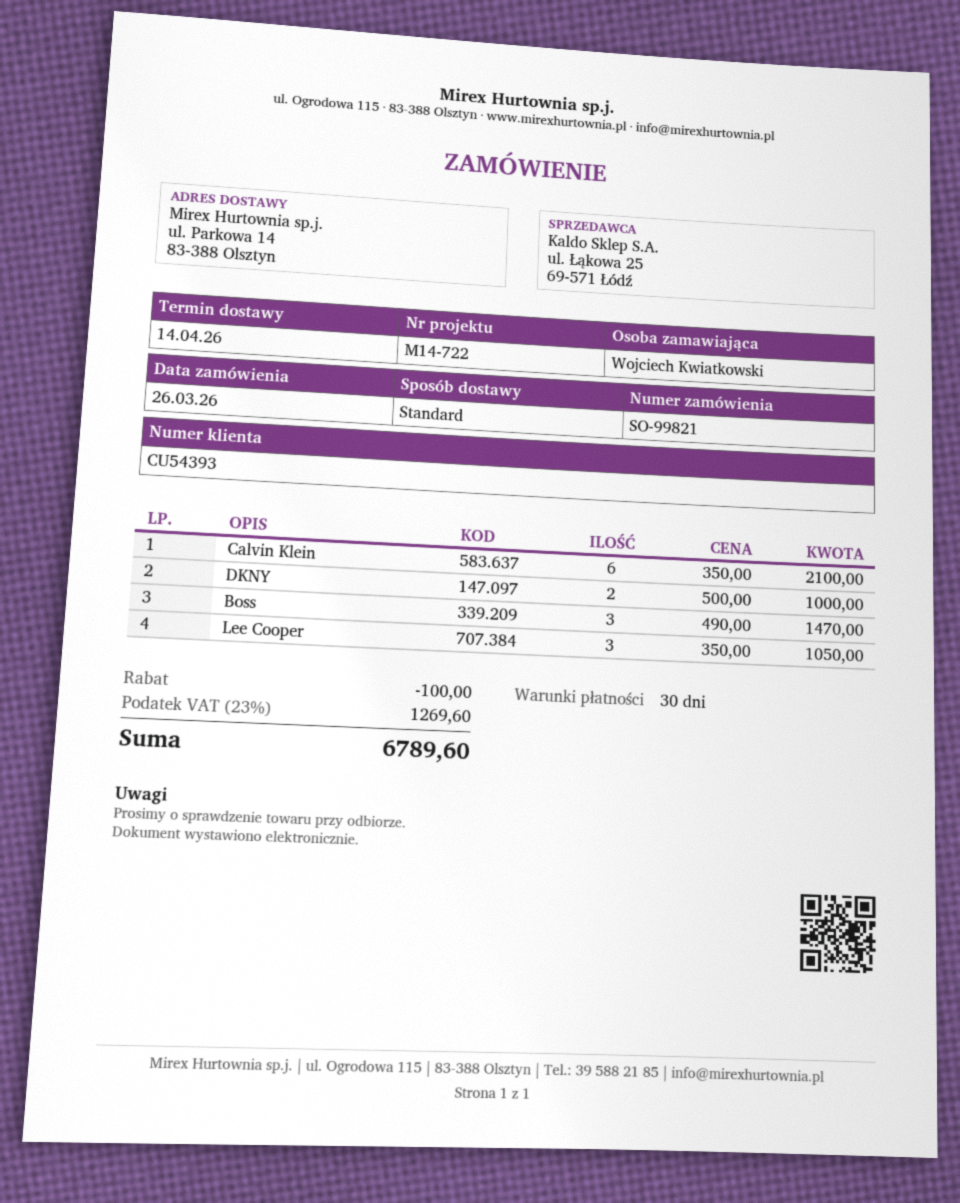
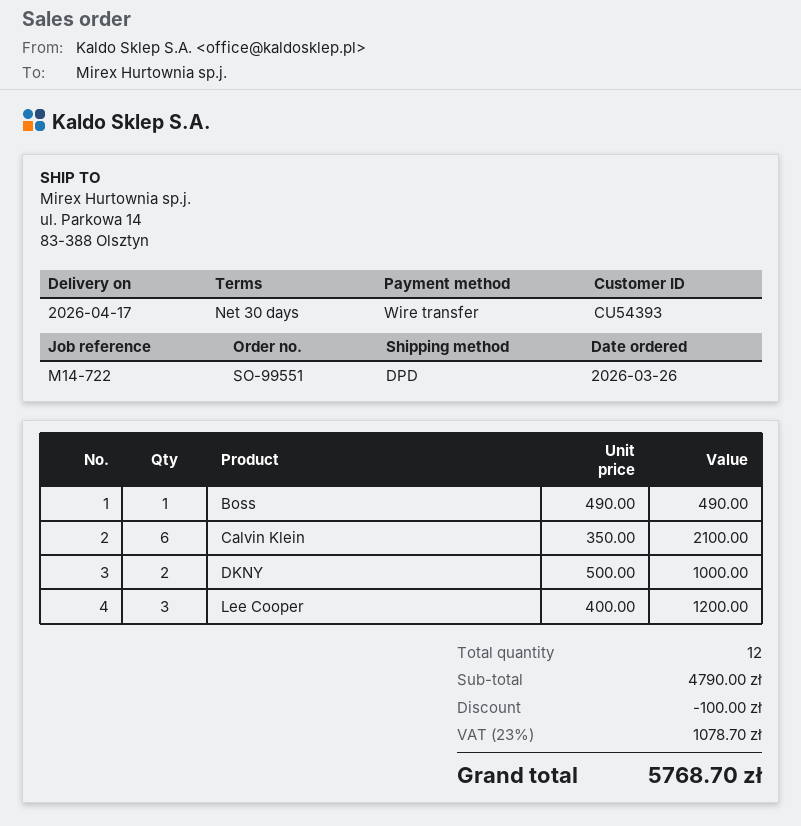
order number: SO-99821 -> SO-99551
delivery date: 2026-04-14 -> 2026-04-17
shipping method: standard -> DPD
Boss: 3 x 490.00 = 1470.00 -> 1 x 490.00 = 490.00
Lee Cooper: 3 x 350.00 = 1050.00 -> 3 x 400.00 = 1200.00
tax: 23% = 1269.60 -> 23% = 1078.70
total: 6789.60 -> 5768.70

